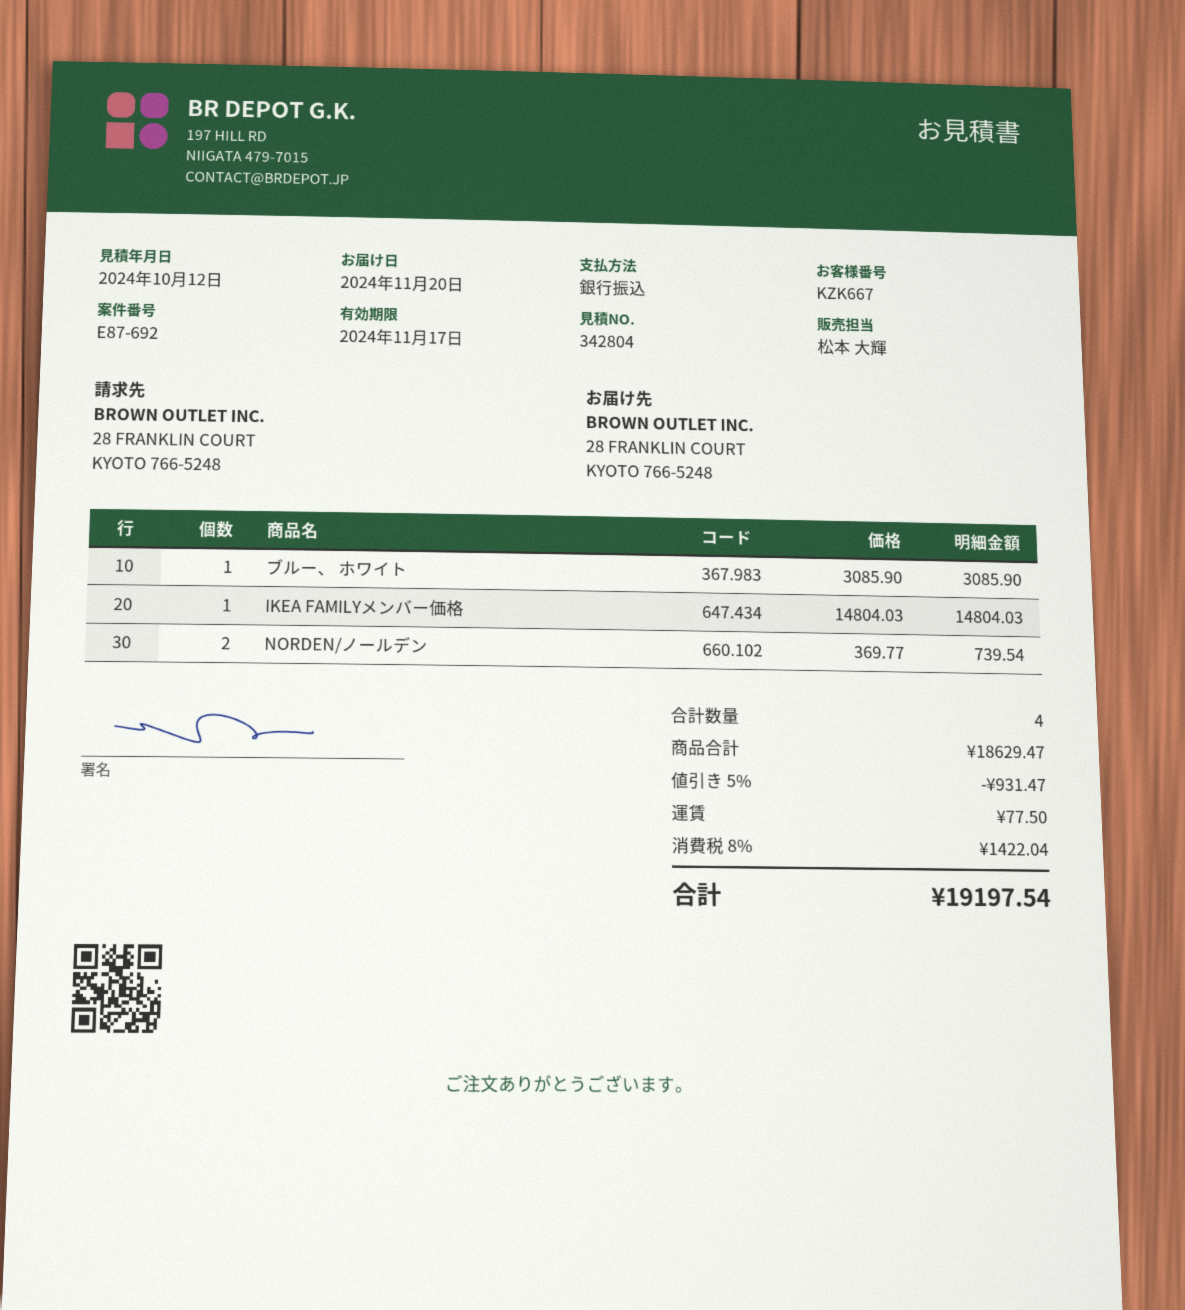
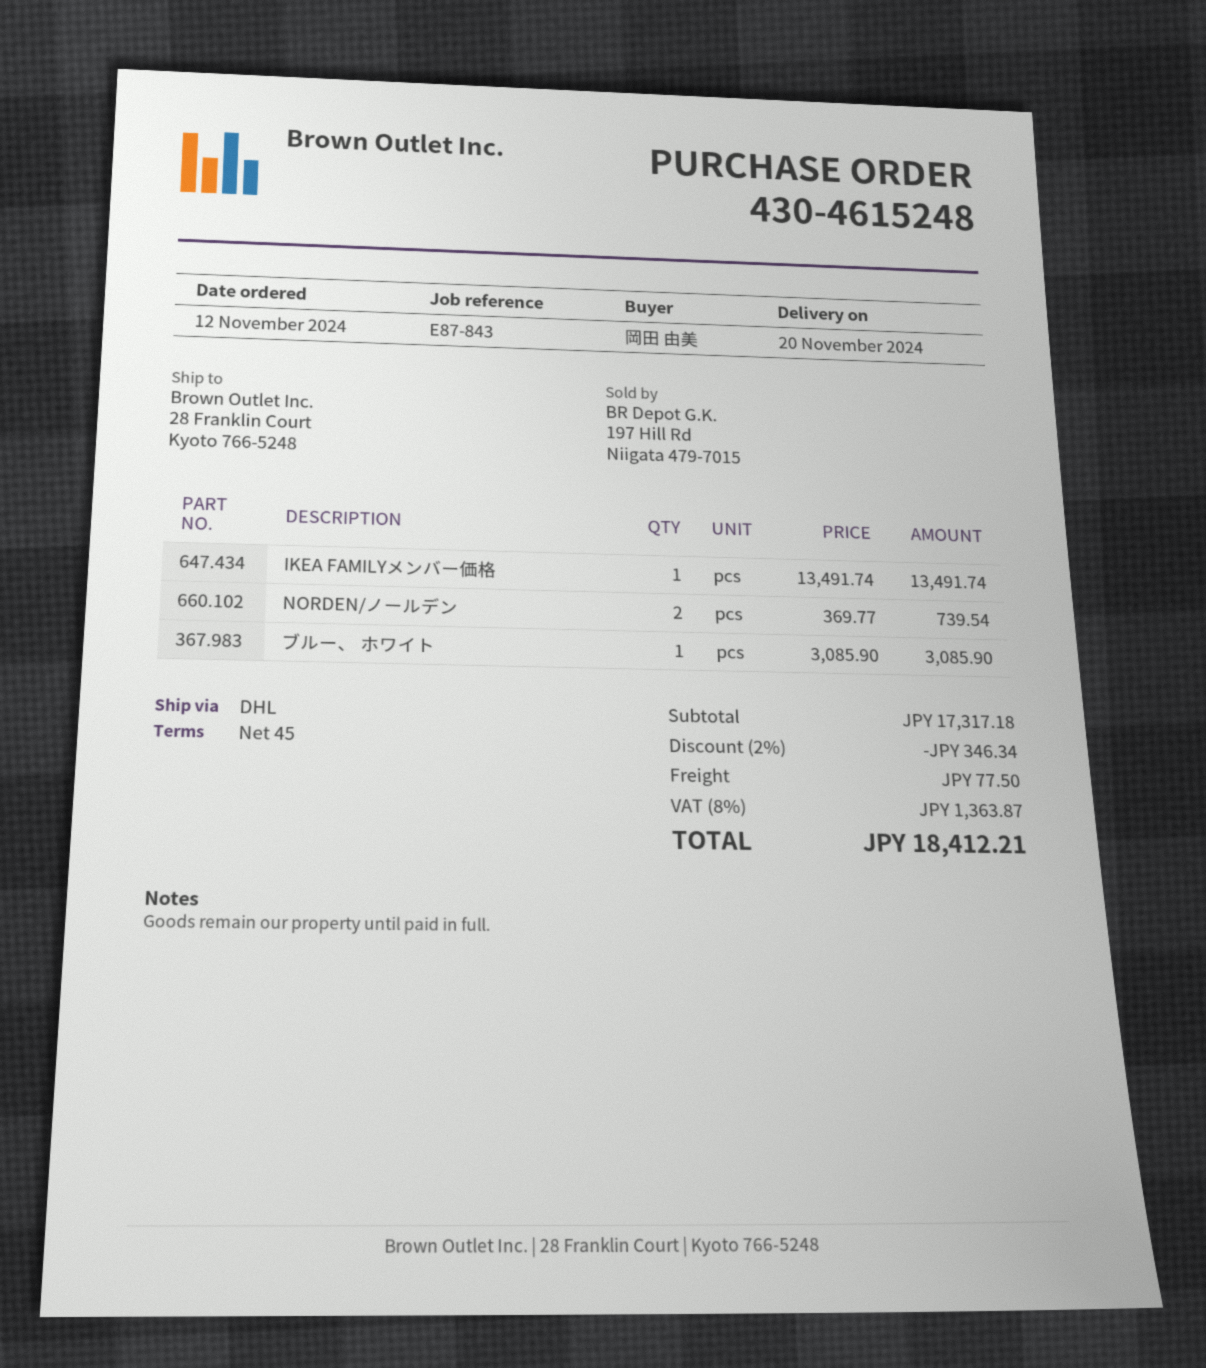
reference: E87-692 -> E87-843
IKEA FAMILYメンバー価格: 1 x 14804.03 = 14804.03 -> 1 x 13491.74 = 13491.74
subtotal: 18629.47 -> 17317.18
discount: 5% = 931.47 -> 2% = 346.34
tax: 8% = 1422.04 -> 8% = 1363.87
total: 19197.54 -> 18412.21

